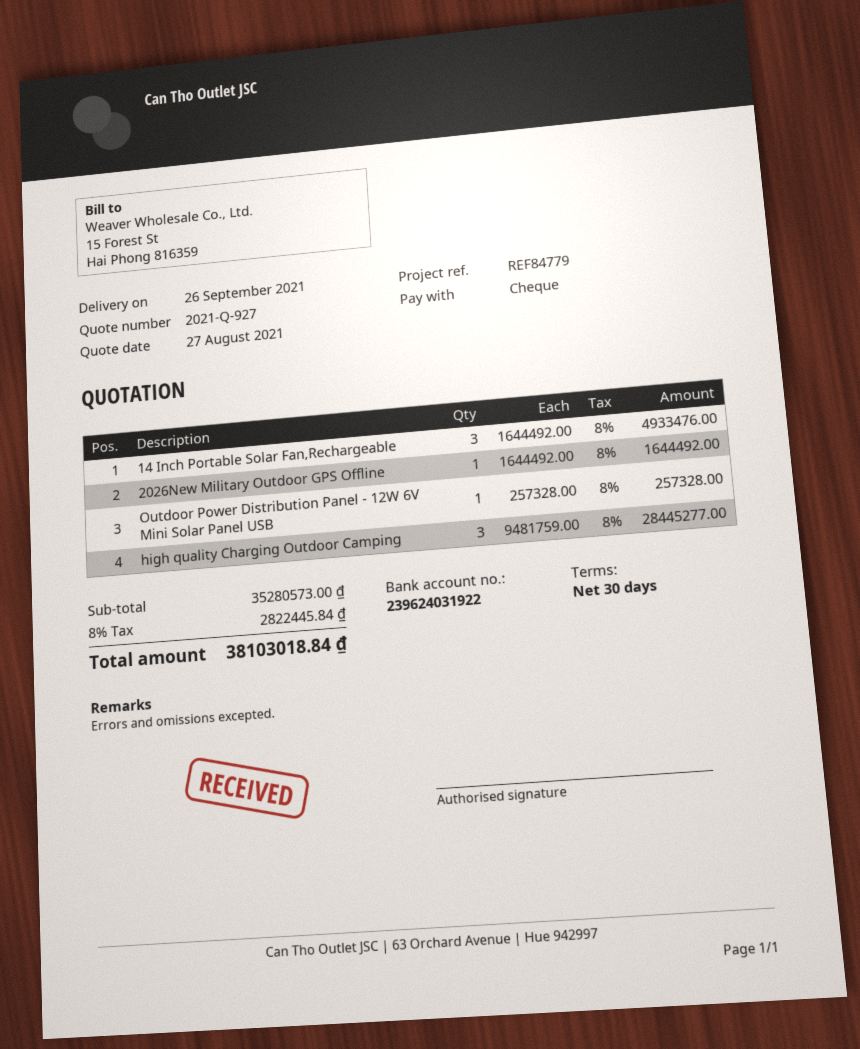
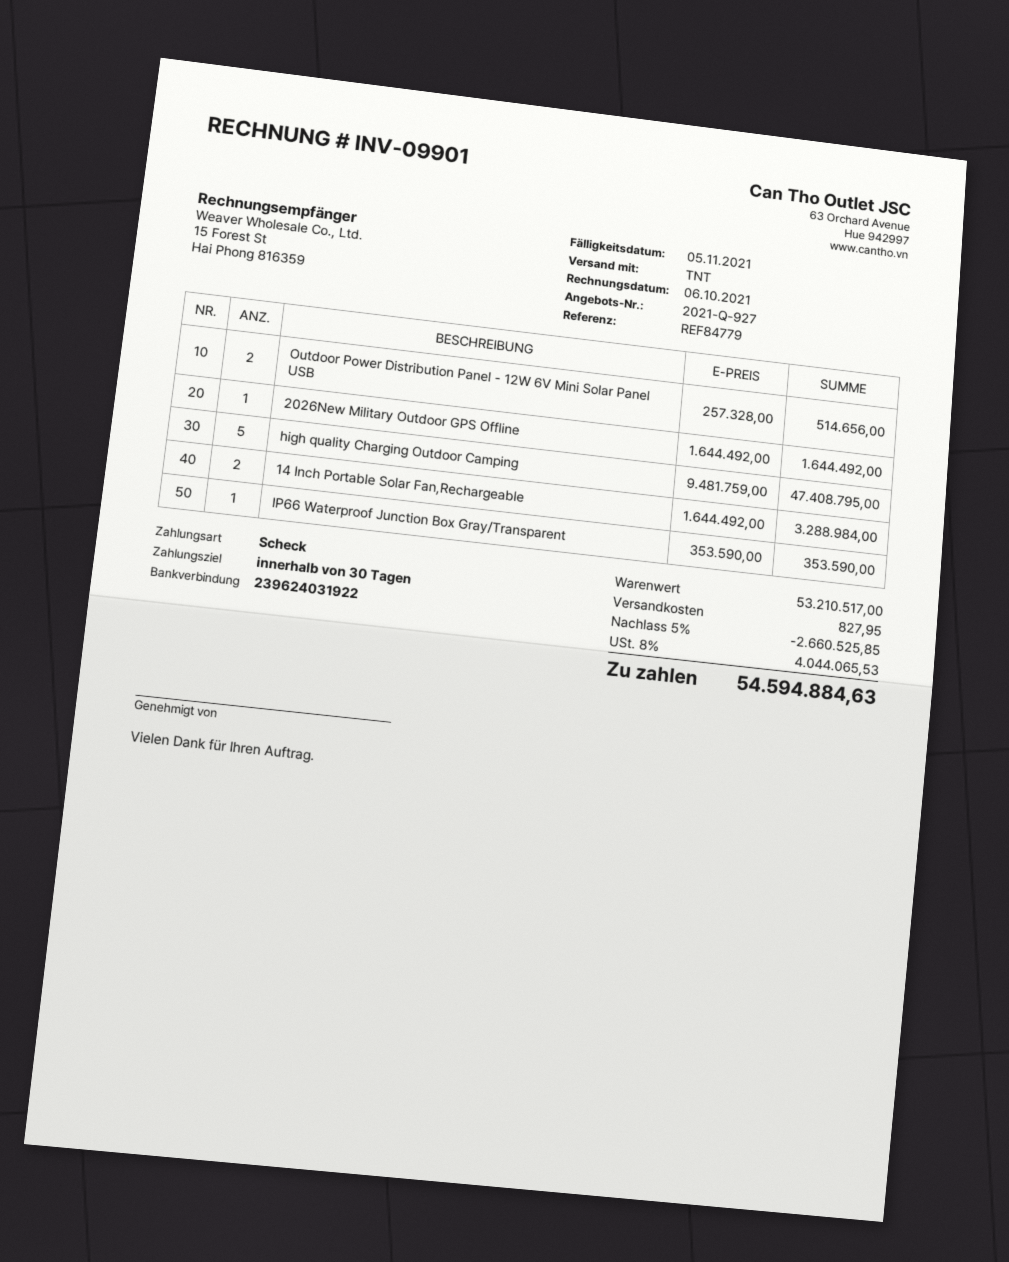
14 Inch Portable Solar Fan,Rechargeable: 3 x 1644492.00 = 4933476.00 -> 2 x 1644492.00 = 3288984.00
Outdoor Power Distribution Panel - 12W 6V Mini Solar Panel USB: 1 x 257328.00 = 257328.00 -> 2 x 257328.00 = 514656.00
high quality Charging Outdoor Camping: 3 x 9481759.00 = 28445277.00 -> 5 x 9481759.00 = 47408795.00
IP66 Waterproof Junction Box Gray/Transparent: none -> 1 x 353590.00 = 353590.00
subtotal: 35280573.00 -> 53210517.00
discount: none -> 5% = 2660525.85
shipping: none -> 827.95
tax: 8% = 2822445.84 -> 8% = 4044065.53
total: 38103018.84 -> 54594884.63

